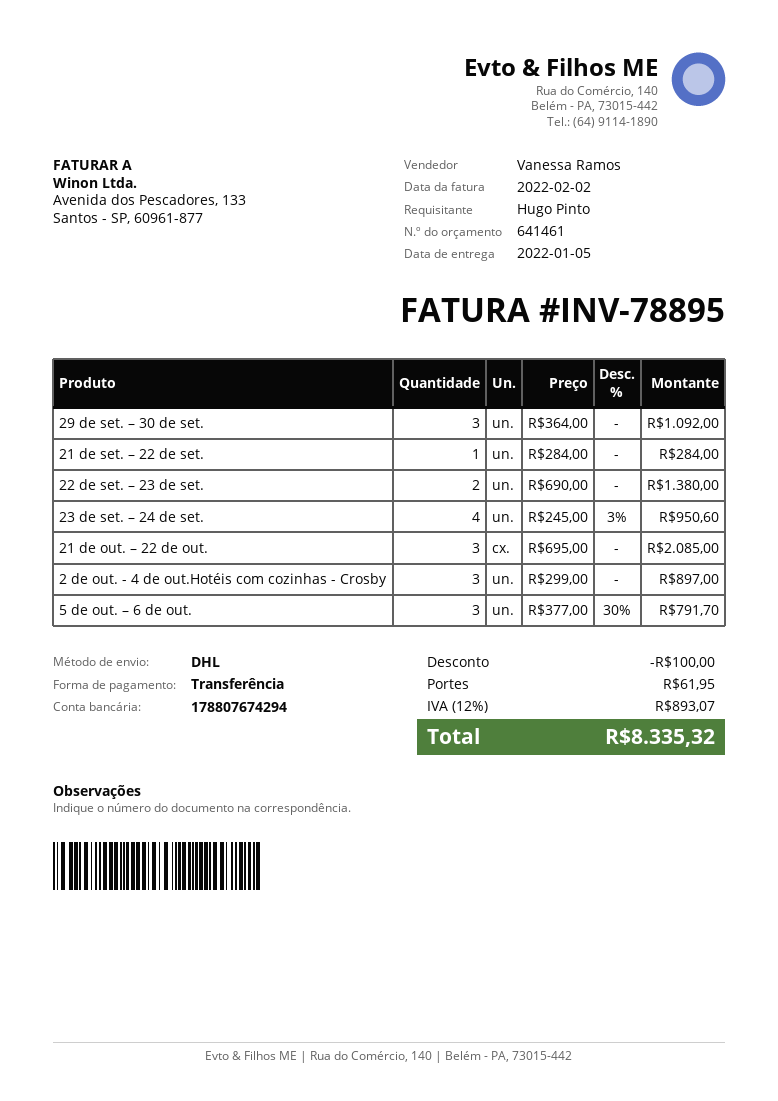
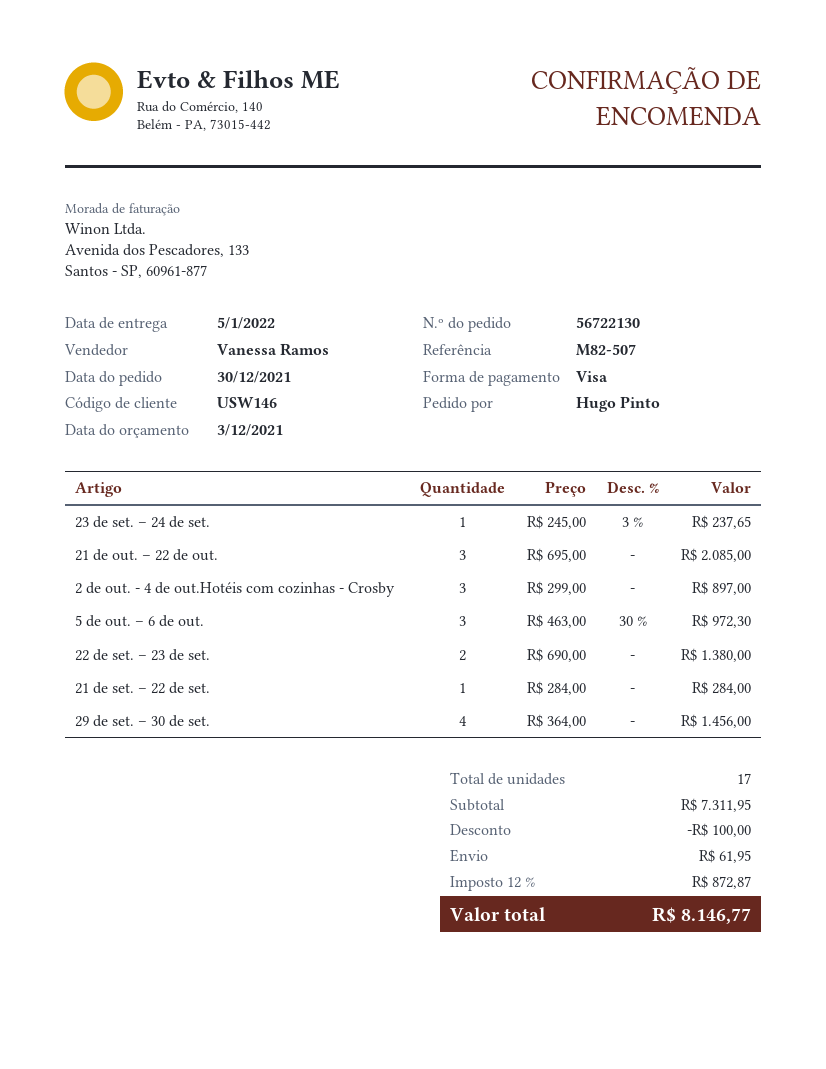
payment method: bank transfer -> Visa
29 de set. – 30 de set.: 3 x 364.00 = 1092.00 -> 4 x 364.00 = 1456.00
23 de set. – 24 de set.: 4 x 245.00 - 3% = 950.60 -> 1 x 245.00 - 3% = 237.65
5 de out. – 6 de out.: 3 x 377.00 - 30% = 791.70 -> 3 x 463.00 - 30% = 972.30
tax: 12% = 893.07 -> 12% = 872.87
total: 8335.32 -> 8146.77

